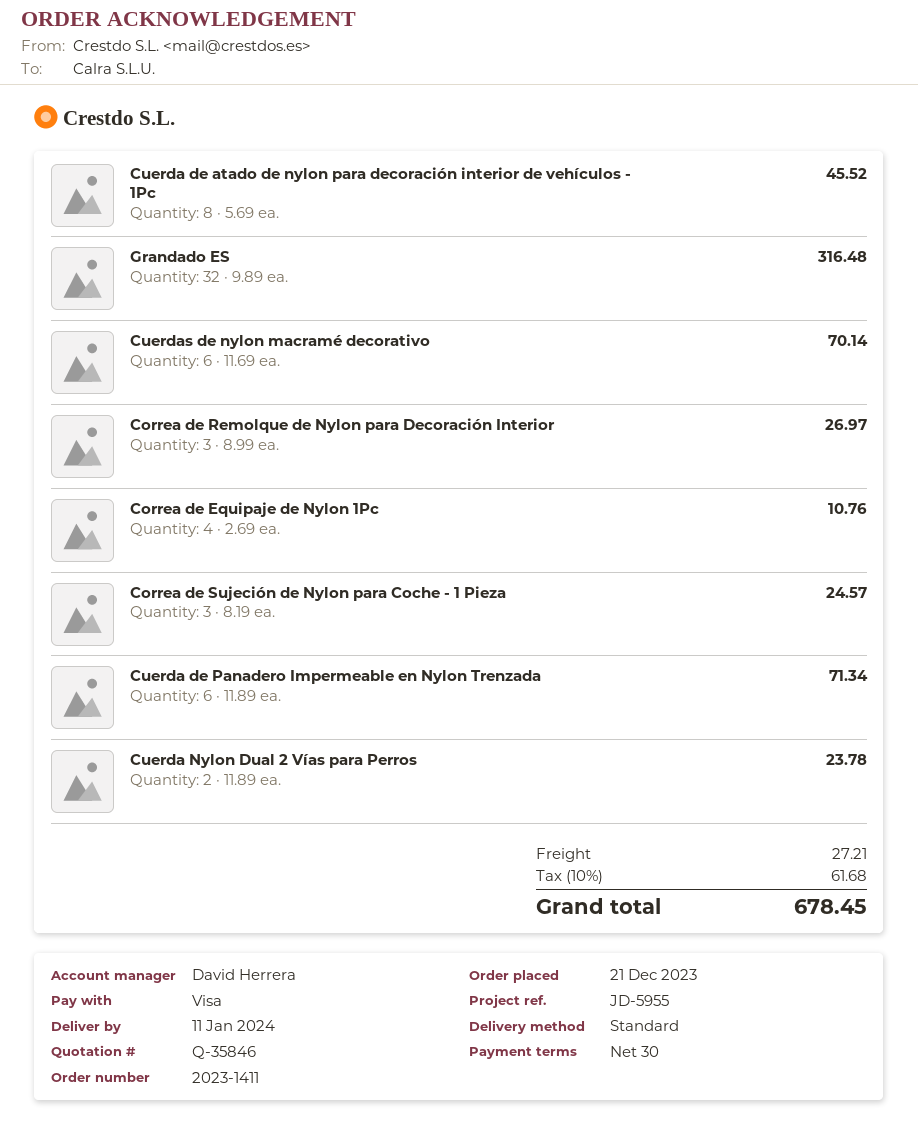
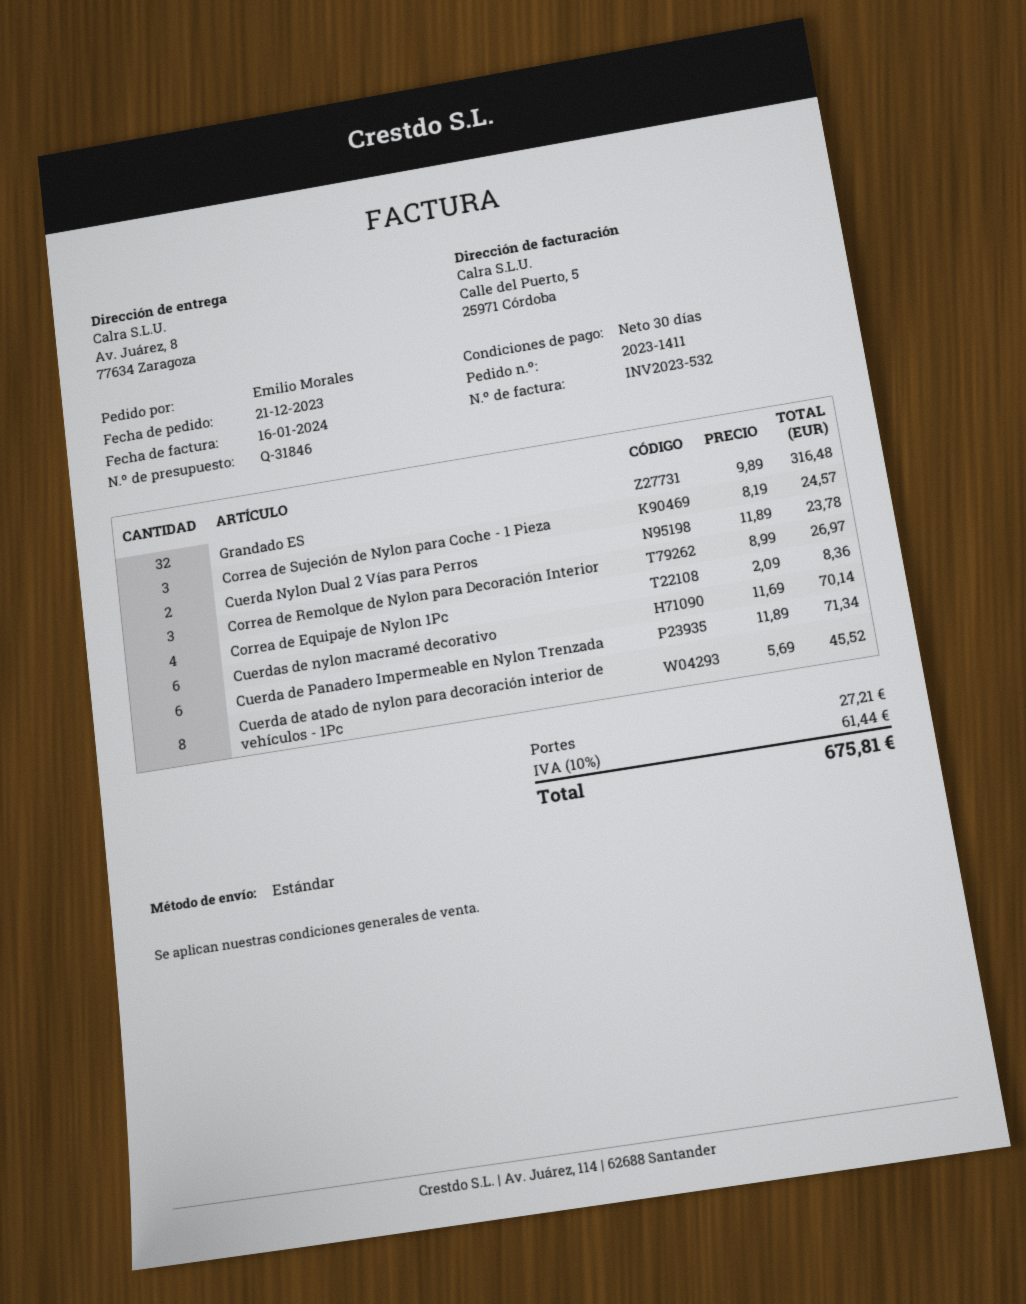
quote number: Q-35846 -> Q-31846
Correa de Equipaje de Nylon 1Pc: 4 x 2.69 = 10.76 -> 4 x 2.09 = 8.36
tax: 10% = 61.68 -> 10% = 61.44
total: 678.45 -> 675.81

